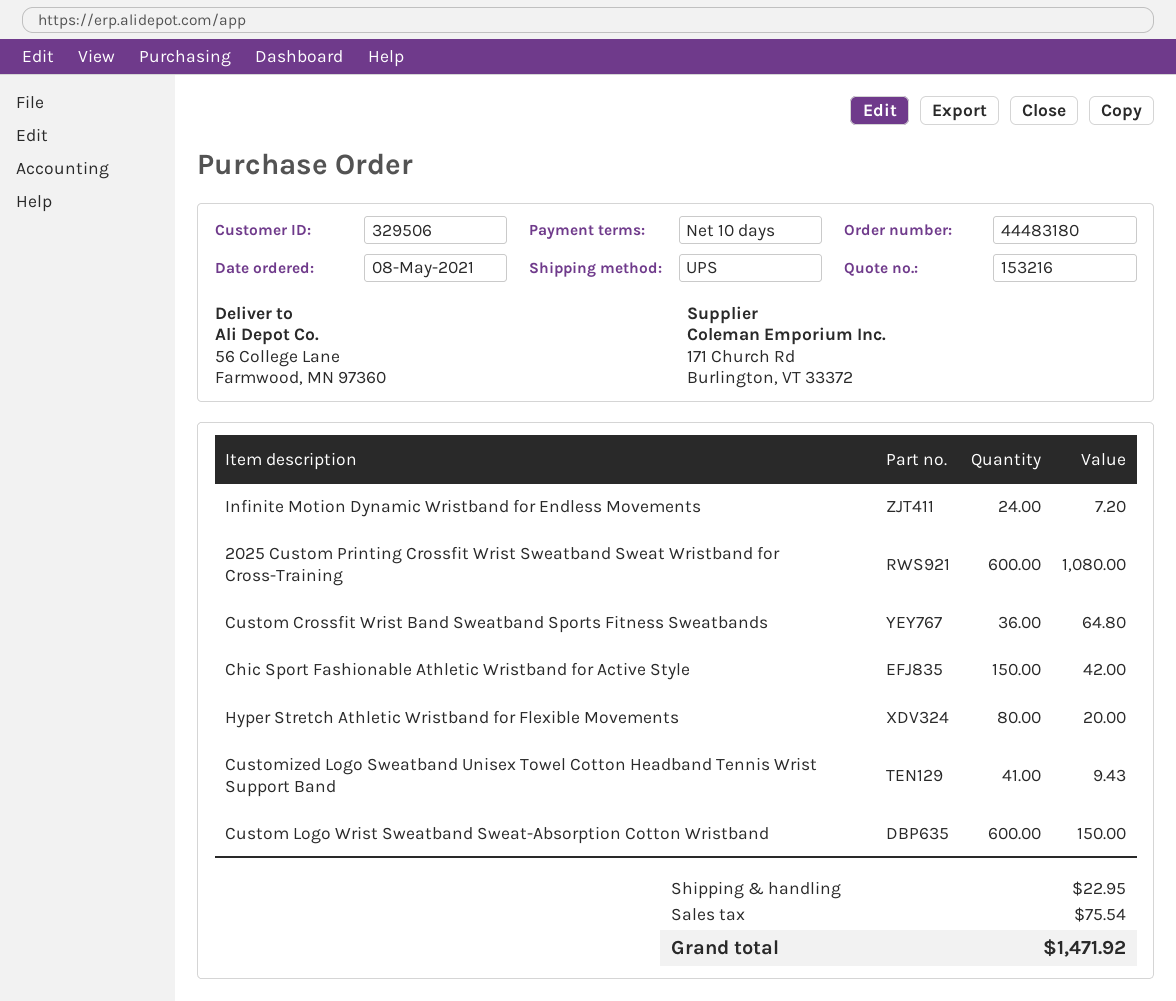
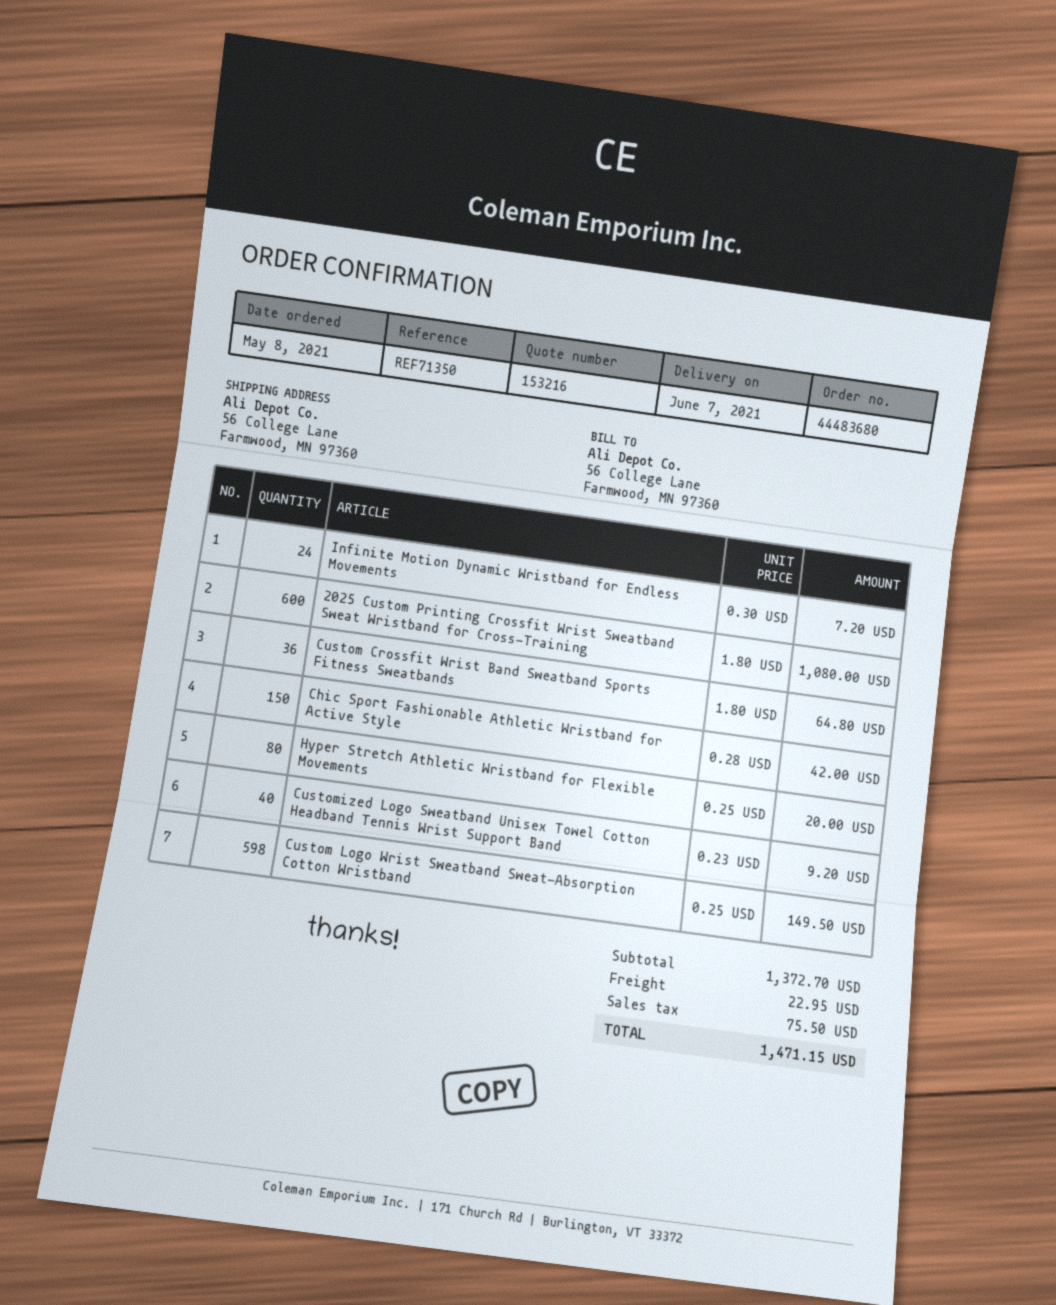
order number: 44483180 -> 44483680
Customized Logo Sweatband Unisex Towel Cotton Headband Tennis Wrist Support Band: 41 for 9.43 -> 40 for 9.20
Custom Logo Wrist Sweatband Sweat-Absorption Cotton Wristband: 600 for 150.00 -> 598 for 149.50
tax: 75.54 -> 75.50
total: 1471.92 -> 1471.15

